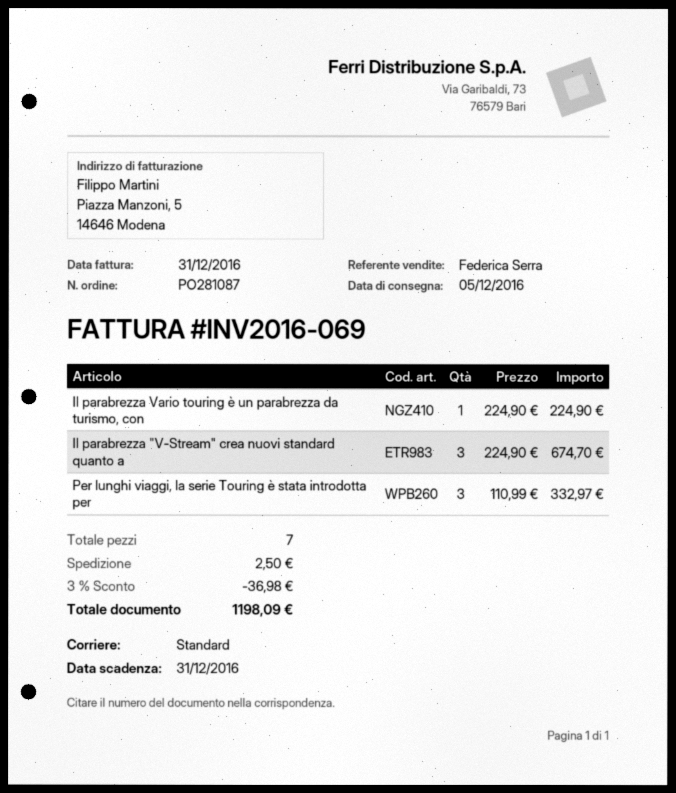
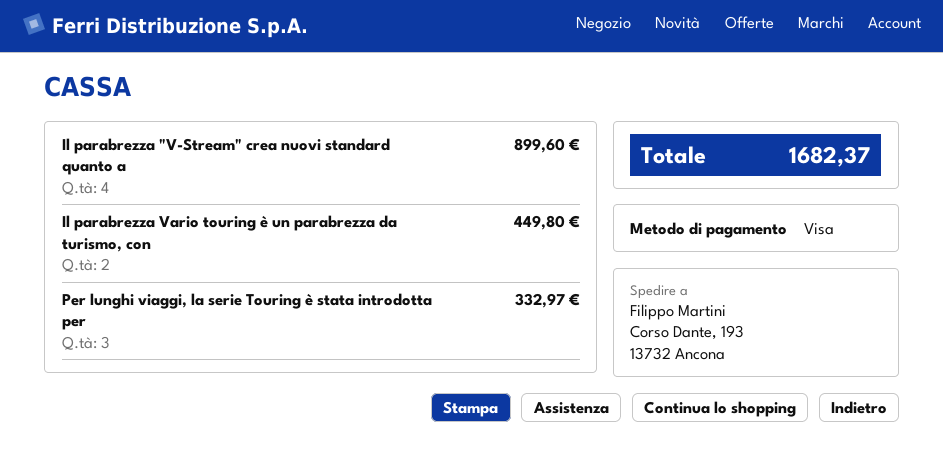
Il parabrezza Vario touring è un parabrezza da turismo, con: 1 for 224.90 -> 2 for 449.80
Il parabrezza "V-Stream" crea nuovi standard quanto a: 3 for 674.70 -> 4 for 899.60
discount: 3% = 36.98 -> none
shipping: 2.50 -> none
total: 1198.09 -> 1682.37

